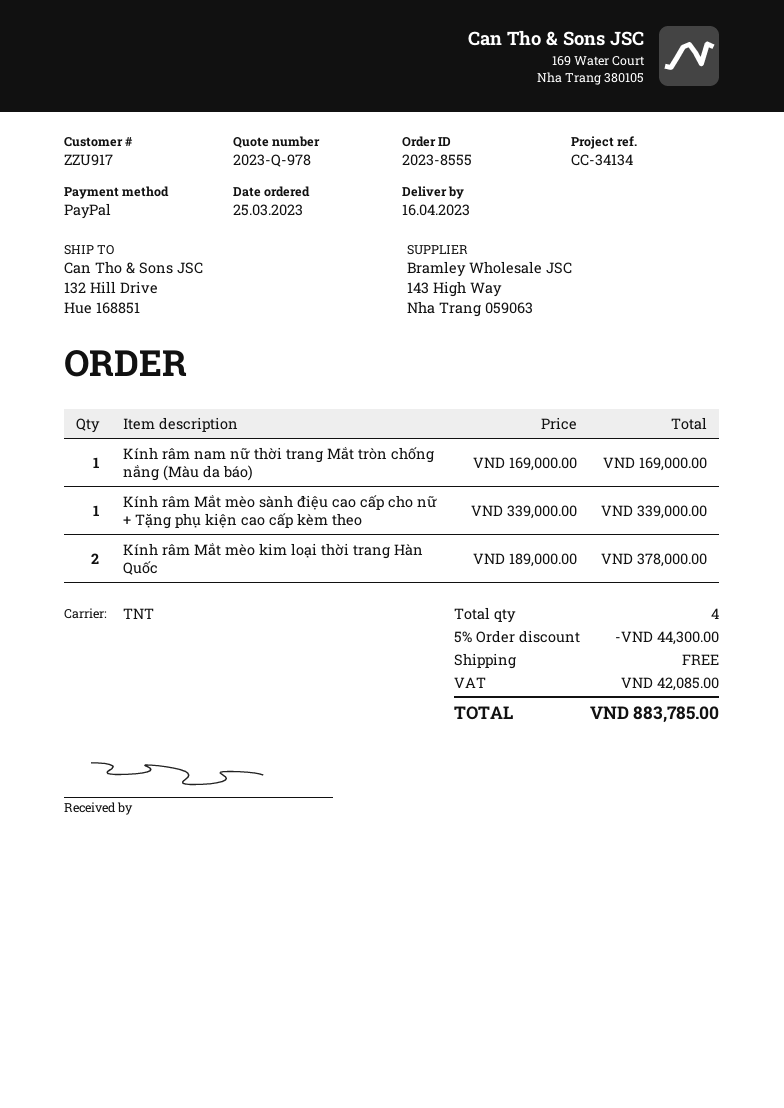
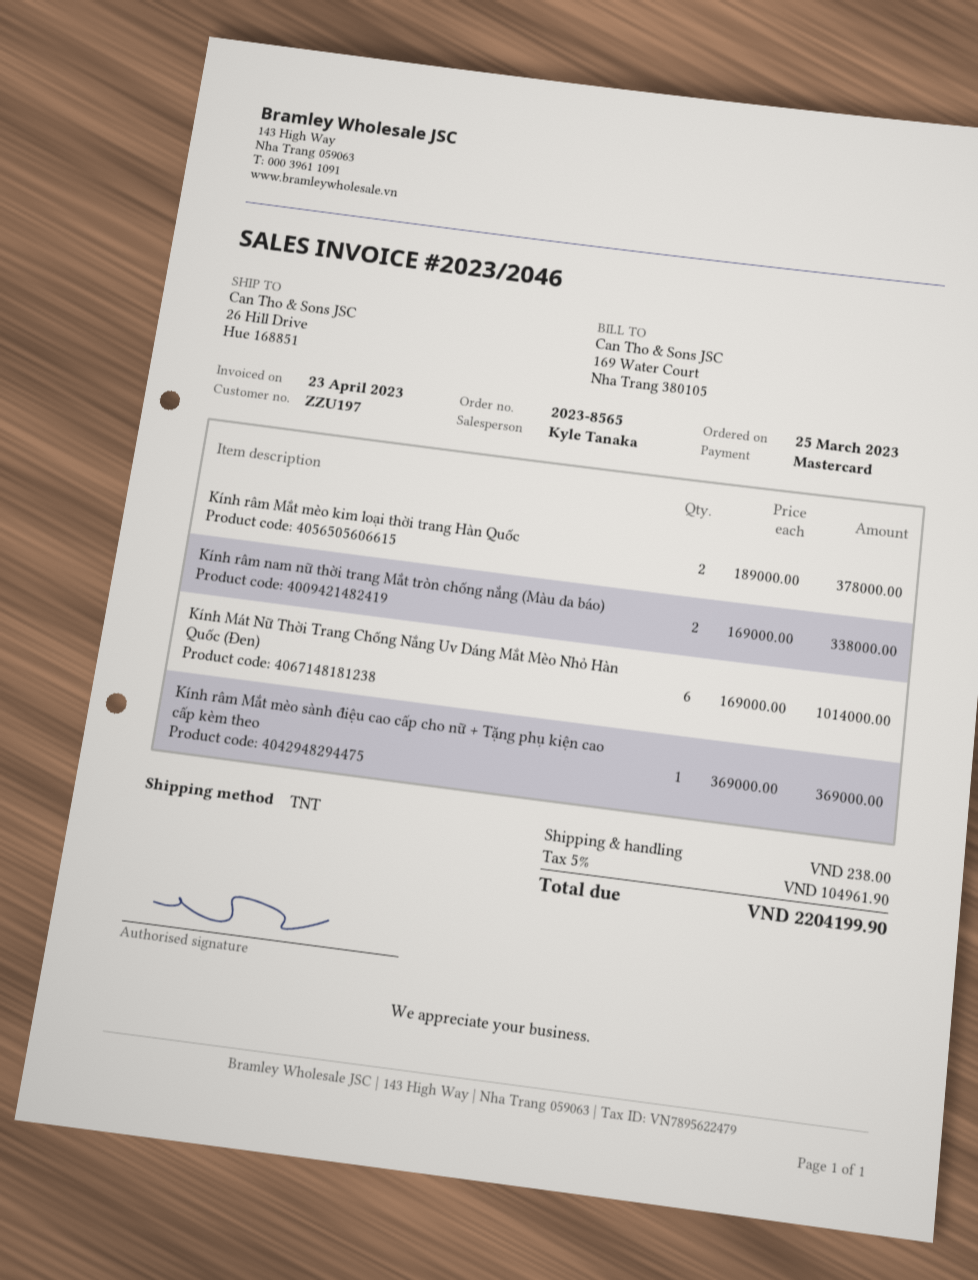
order number: 2023-8555 -> 2023-8565
customer number: ZZU917 -> ZZU197
payment method: PayPal -> Mastercard
ship to: 132 Hill Drive, Hue 168851 -> 26 Hill Drive, Hue 168851
Kính râm nam nữ thời trang Mắt tròn chống nắng (Màu da báo): 1 x 169000.00 = 169000.00 -> 2 x 169000.00 = 338000.00
Kính râm Mắt mèo sành điệu cao cấp cho nữ + Tặng phụ kiện cao cấp kèm theo: 1 x 339000.00 = 339000.00 -> 1 x 369000.00 = 369000.00
Kính Mát Nữ Thời Trang Chống Nắng Uv Dáng Mắt Mèo Nhỏ Hàn Quốc (Đen): none -> 6 x 169000.00 = 1014000.00
discount: 5% = 44300.00 -> none
shipping: 0.00 -> 238.00
tax: 42085.00 -> 104961.90
total: 883785.00 -> 2204199.90

